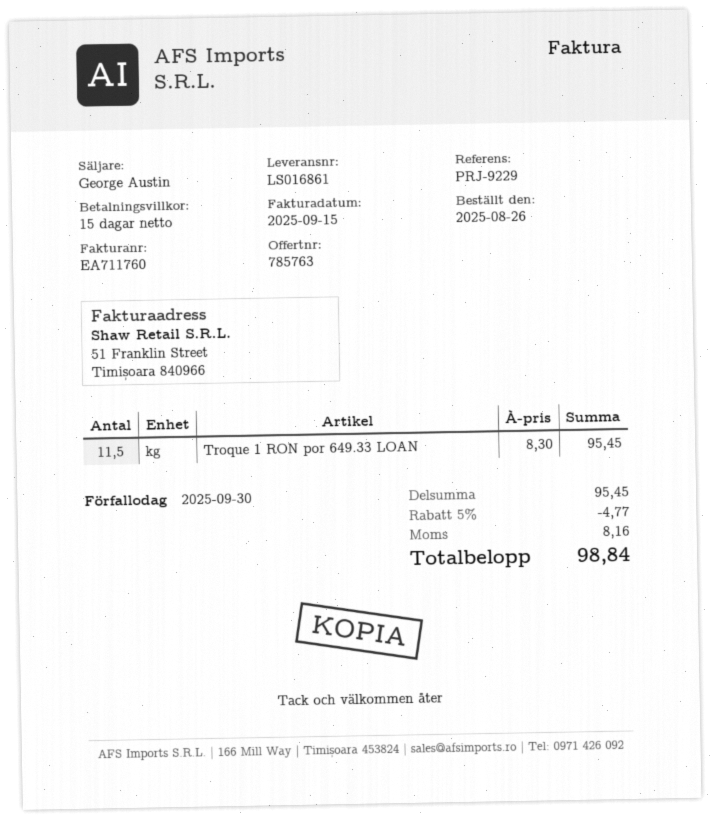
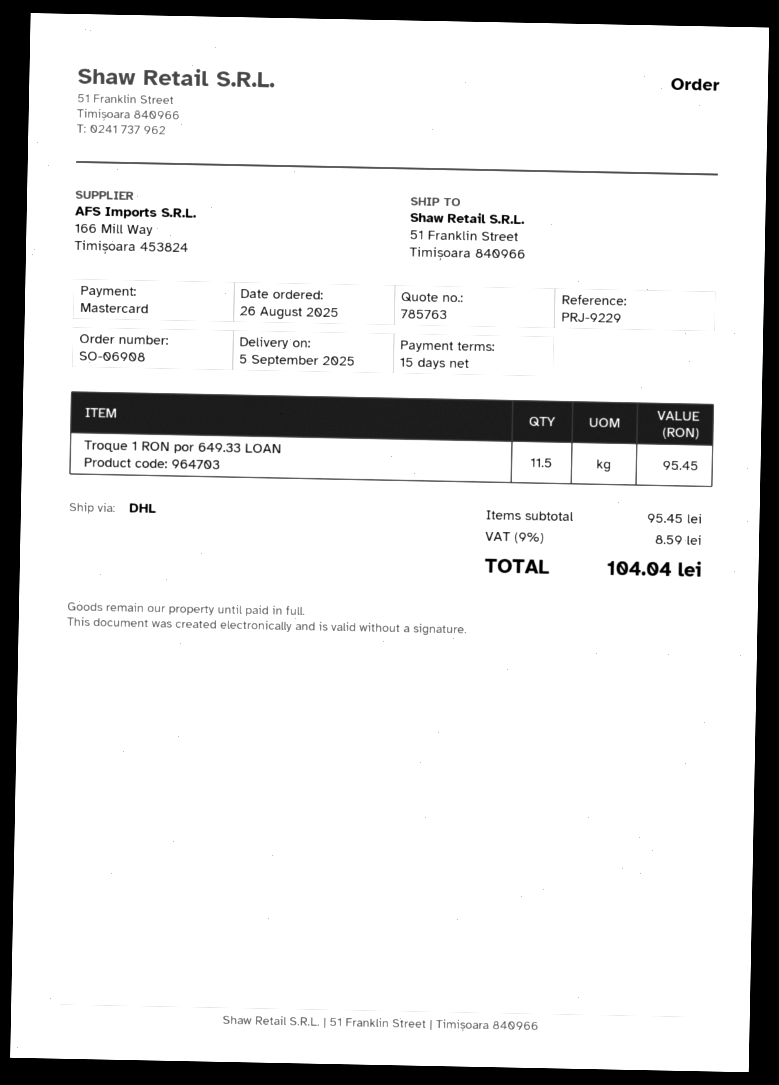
discount: 5% = 4.77 -> none
tax: 8.16 -> 8.59
total: 98.84 -> 104.04

